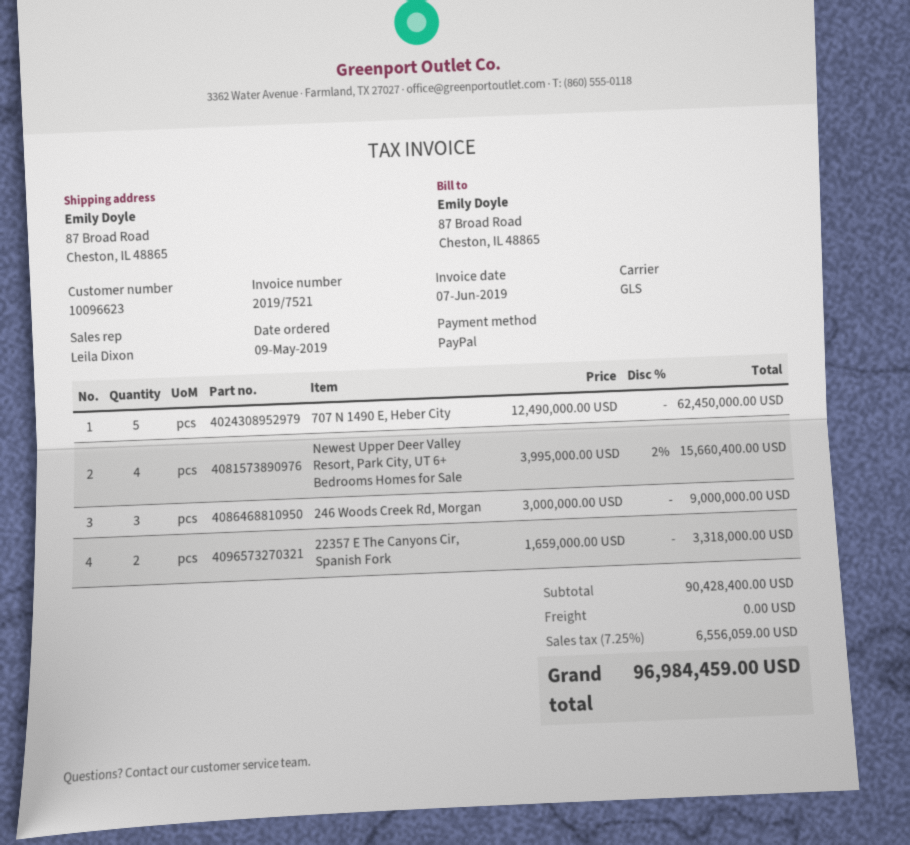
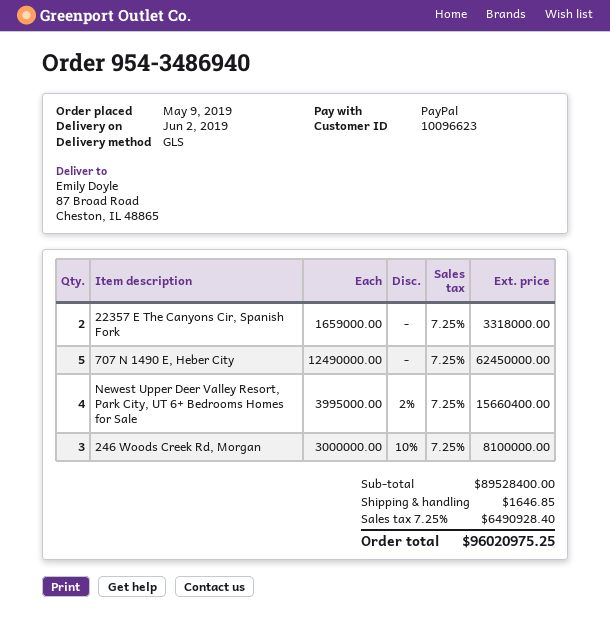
246 Woods Creek Rd, Morgan: 3 x 3000000.00 = 9000000.00 -> 3 x 3000000.00 - 10% = 8100000.00
subtotal: 90428400.00 -> 89528400.00
shipping: 0.00 -> 1646.85
tax: 7.25% = 6556059.00 -> 7.25% = 6490928.40
total: 96984459.00 -> 96020975.25

